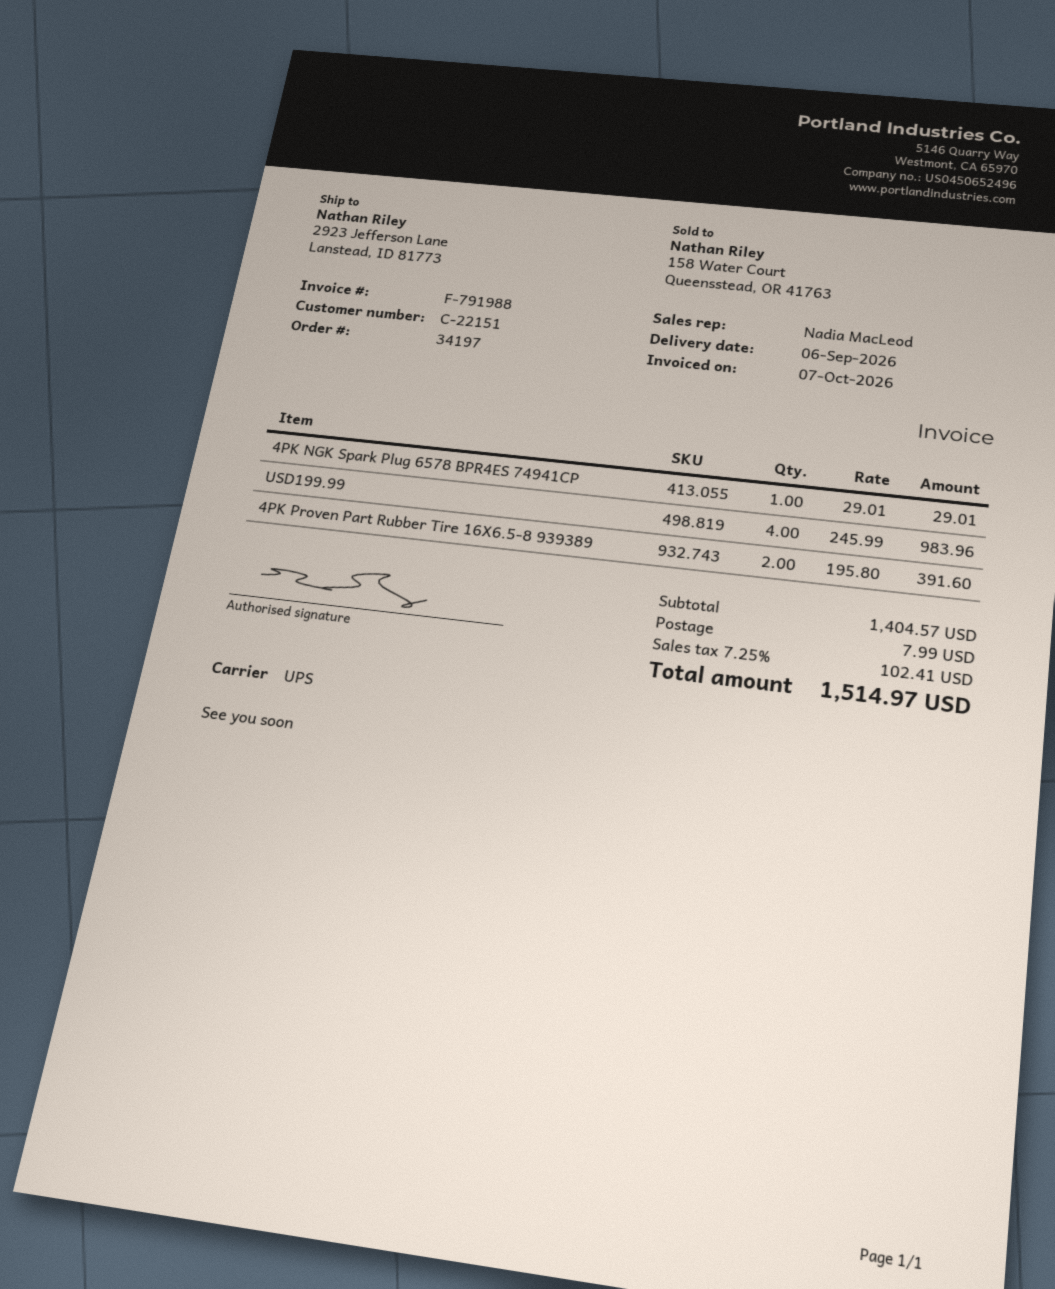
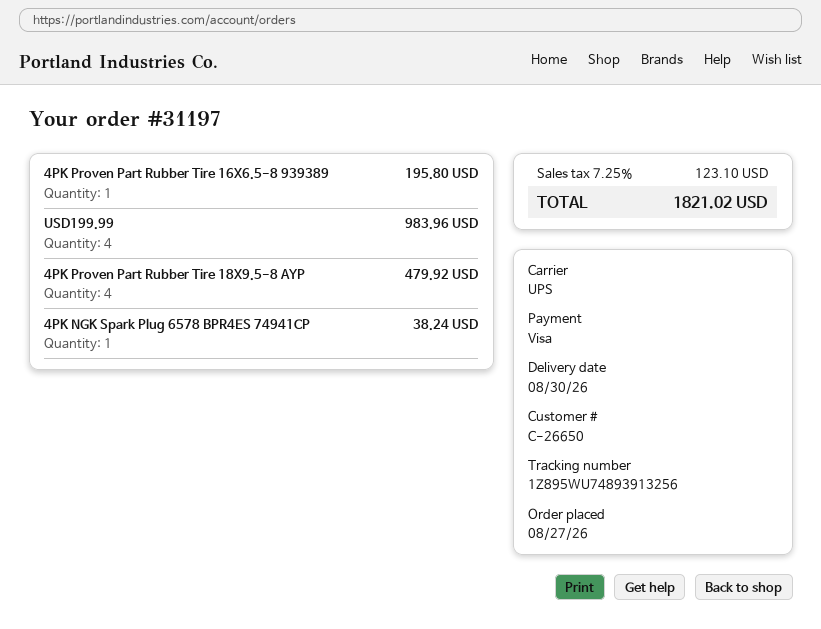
order number: 34197 -> 31197
delivery date: 2026-09-06 -> 2026-08-30
customer number: C-22151 -> C-26650
4PK NGK Spark Plug 6578 BPR4ES 74941CP: 1 for 29.01 -> 1 for 38.24
4PK Proven Part Rubber Tire 16X6.5-8 939389: 2 for 391.60 -> 1 for 195.80
4PK Proven Part Rubber Tire 18X9.5-8 AYP: none -> 4 for 479.92
shipping: 7.99 -> none
tax: 7.25% = 102.41 -> 7.25% = 123.10
total: 1514.97 -> 1821.02

